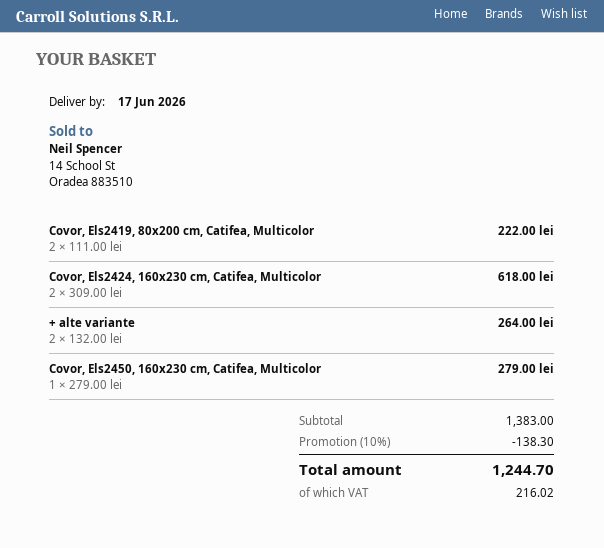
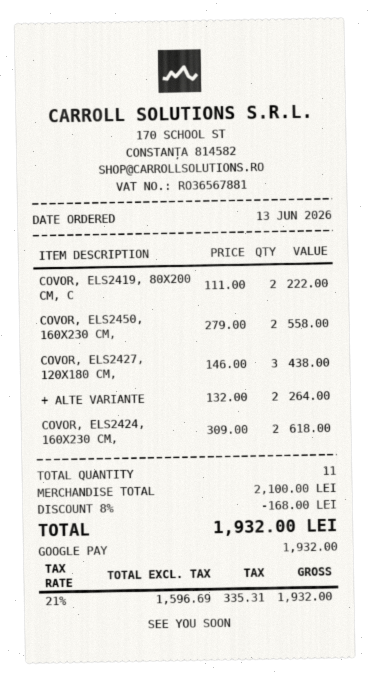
Covor, Els2450, 160x230 cm, Catifea, Multicolor: 1 x 279.00 = 279.00 -> 2 x 279.00 = 558.00
COVOR, ELS2427, 120X180 CM,: none -> 3 x 146.00 = 438.00
subtotal: 1383.00 -> 2100.00
discount: 10% = 138.30 -> 8% = 168.00
tax: 216.02 -> 335.31
total: 1244.70 -> 1932.00

